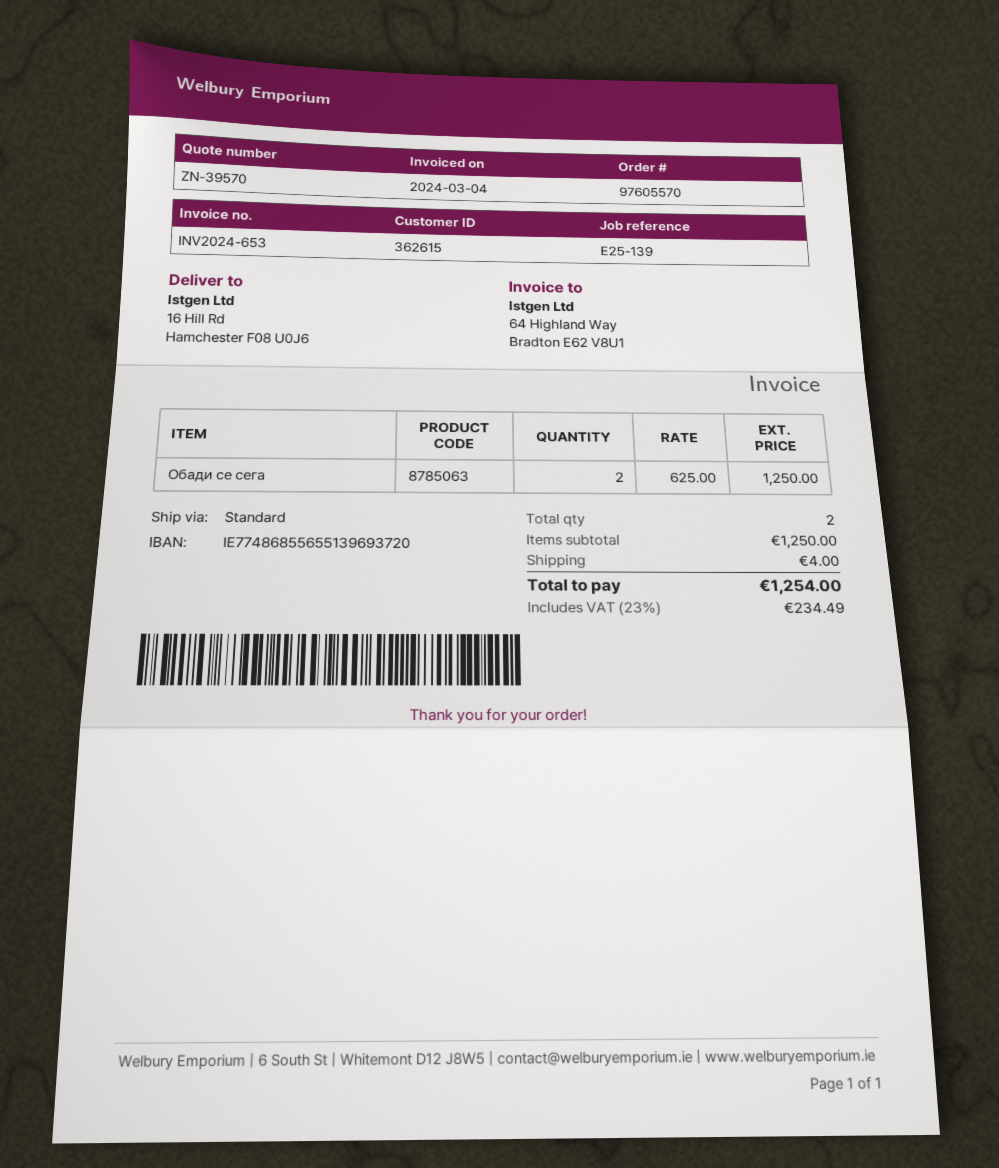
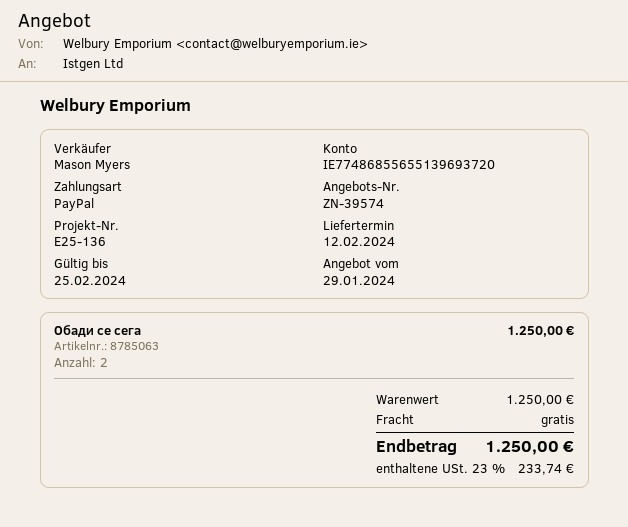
quote number: ZN-39570 -> ZN-39574
reference: E25-139 -> E25-136
shipping: 4.00 -> 0.00
tax: 23% = 234.49 -> 23% = 233.74
total: 1254.00 -> 1250.00

